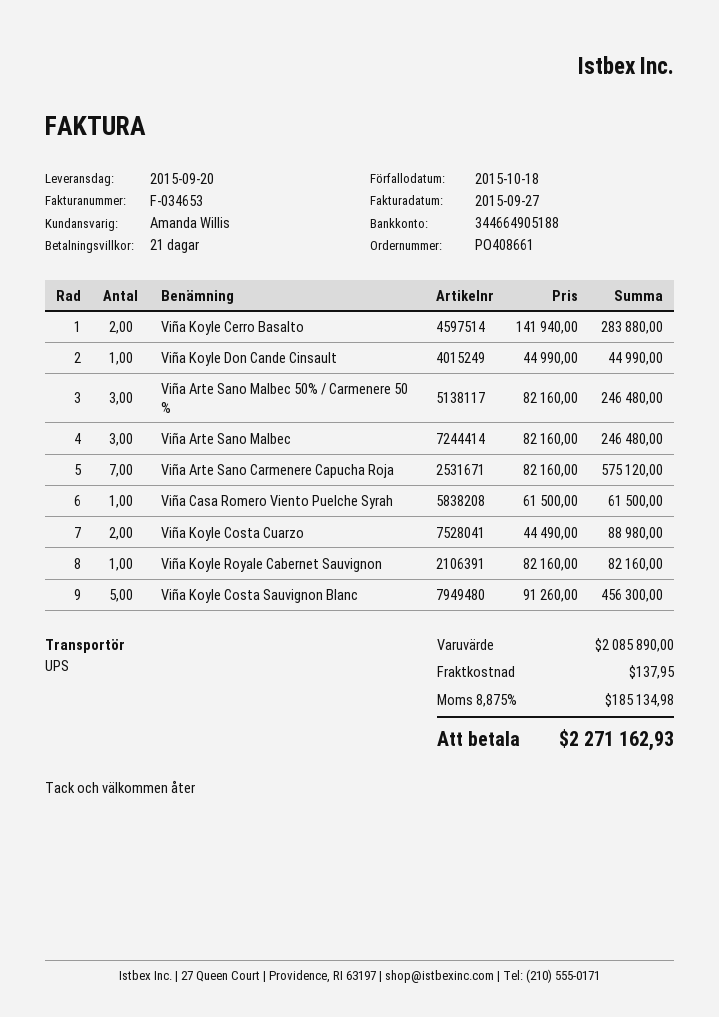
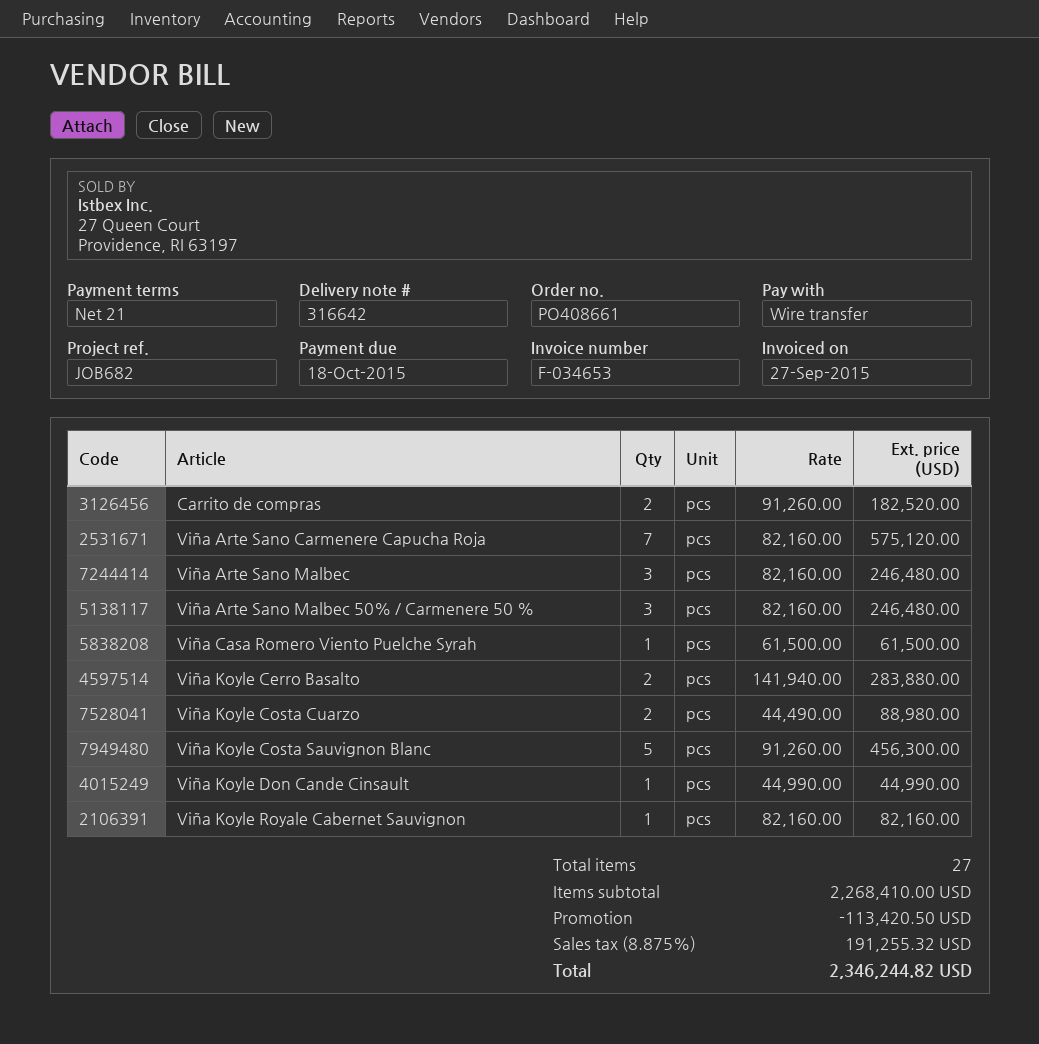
Carrito de compras: none -> 2 x 91260.00 = 182520.00
subtotal: 2085890.00 -> 2268410.00
discount: none -> 113420.50
shipping: 137.95 -> none
tax: 8.875% = 185134.98 -> 8.875% = 191255.32
total: 2271162.93 -> 2346244.82

